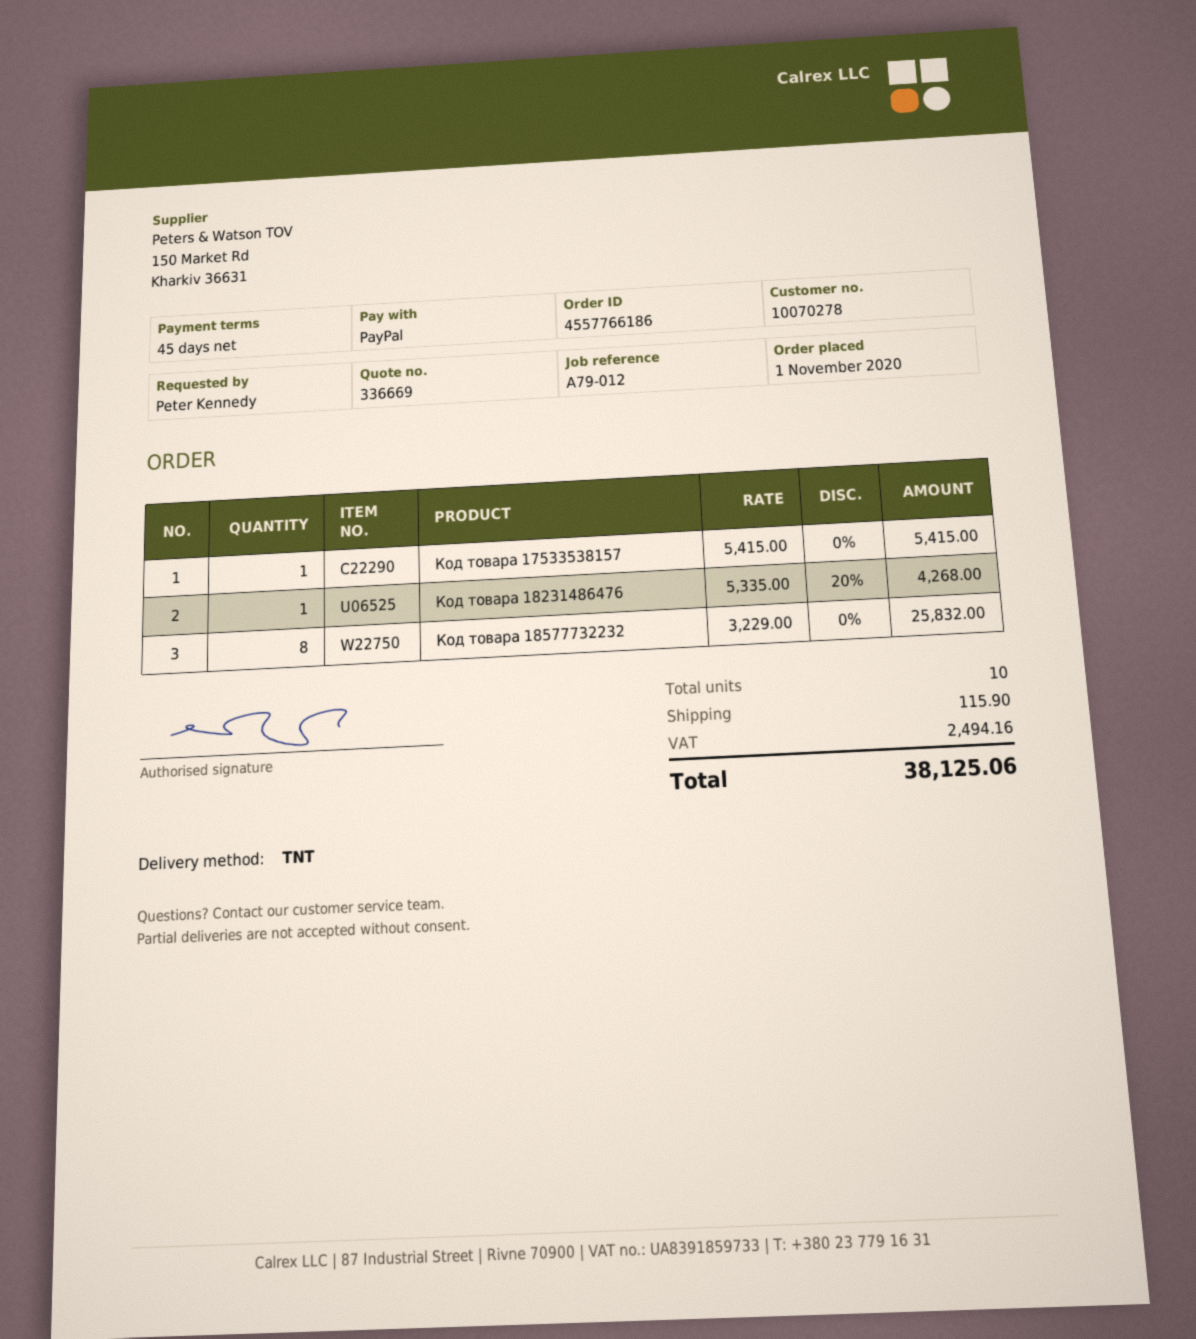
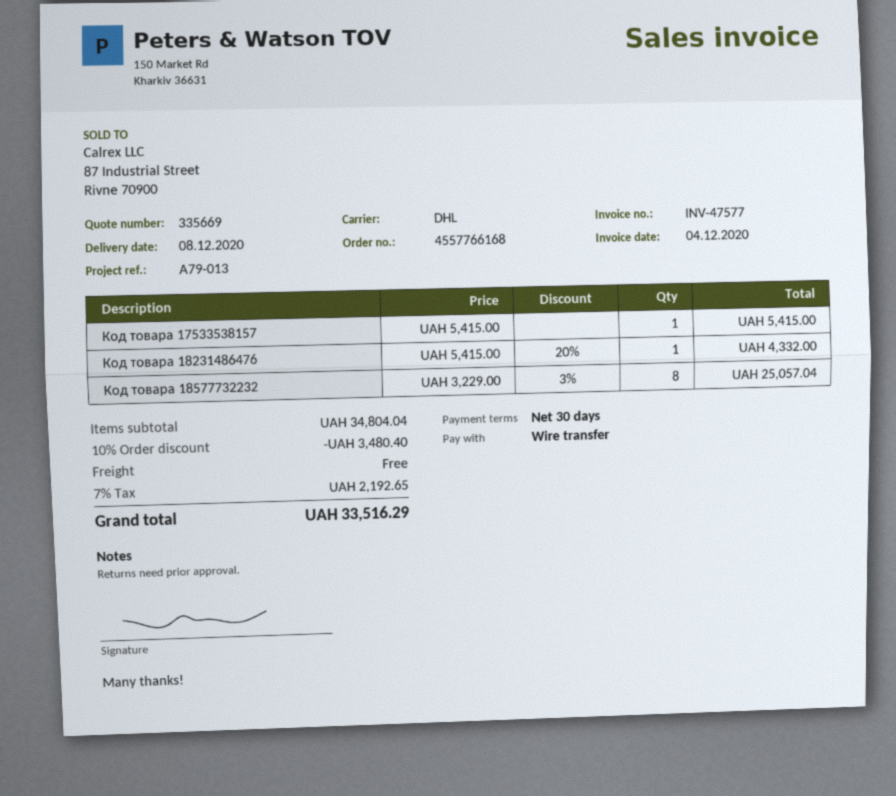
quote number: 336669 -> 335669
order number: 4557766186 -> 4557766168
payment terms: 45 days -> 30 days
reference: A79-012 -> A79-013
payment method: PayPal -> bank transfer
shipping method: TNT -> DHL
Код товара 18231486476: 1 x 5335.00 - 20% = 4268.00 -> 1 x 5415.00 - 20% = 4332.00
Код товара 18577732232: 8 x 3229.00 = 25832.00 -> 8 x 3229.00 - 3% = 25057.04
discount: none -> 10% = 3480.40
shipping: 115.90 -> 0.00
tax: 2494.16 -> 2192.65
total: 38125.06 -> 33516.29

